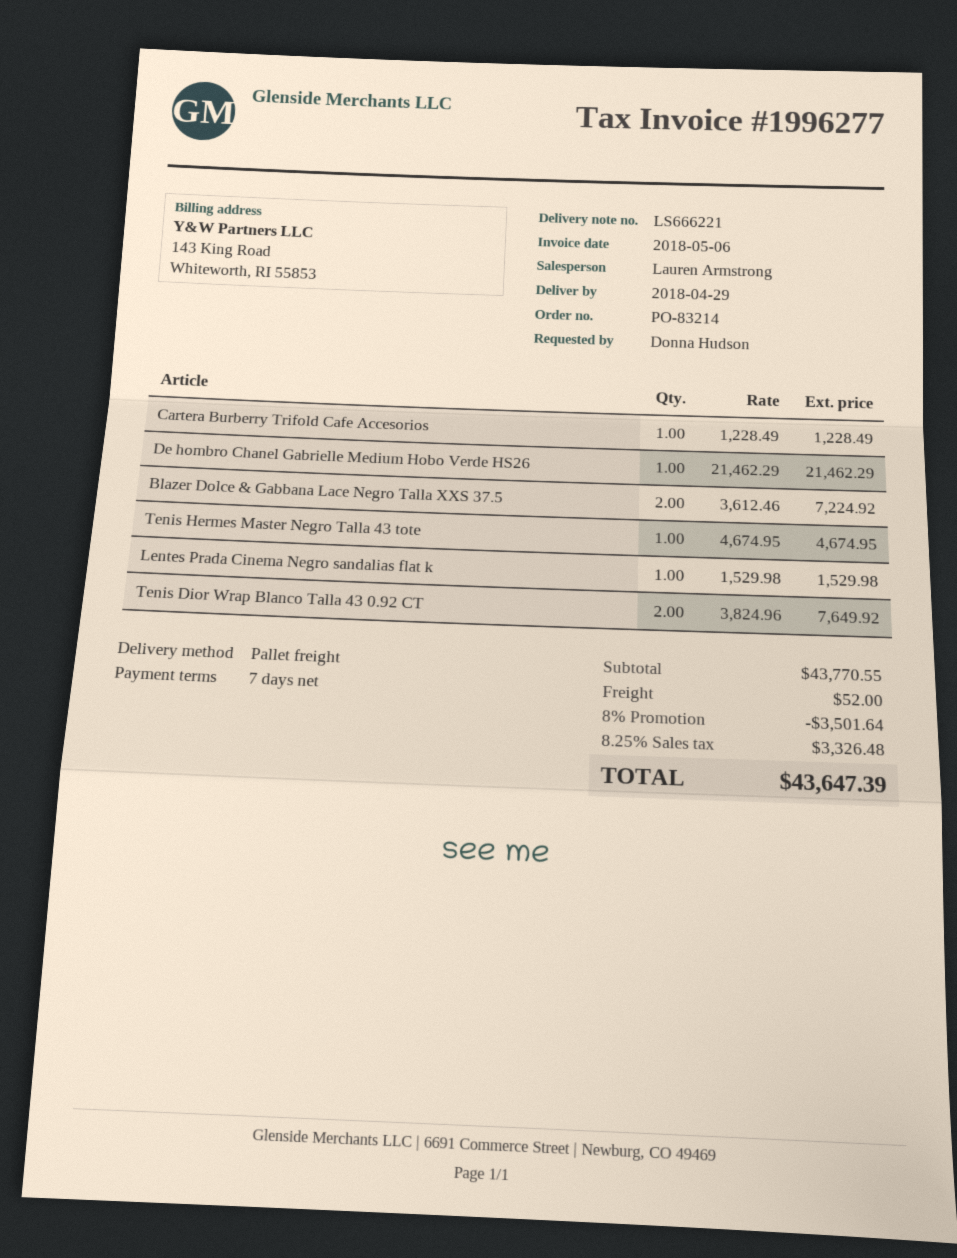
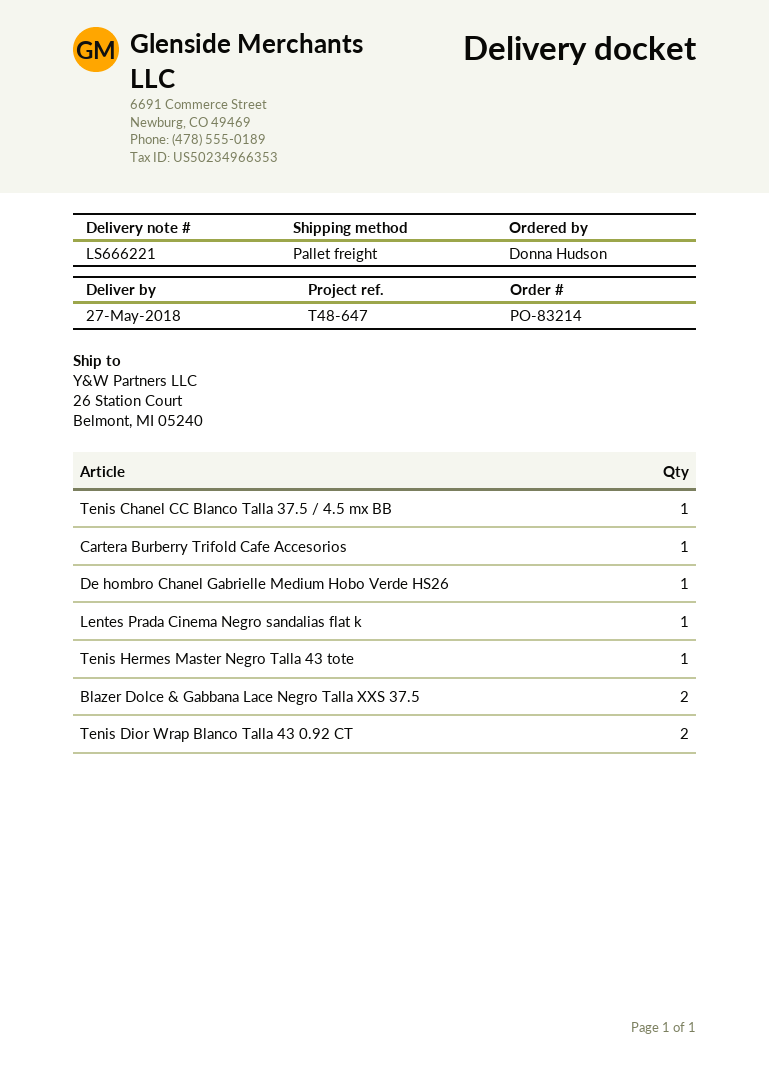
delivery date: 2018-04-29 -> 2018-05-27
Tenis Chanel CC Blanco Talla 37.5 / 4.5 mx BB: none -> 1

